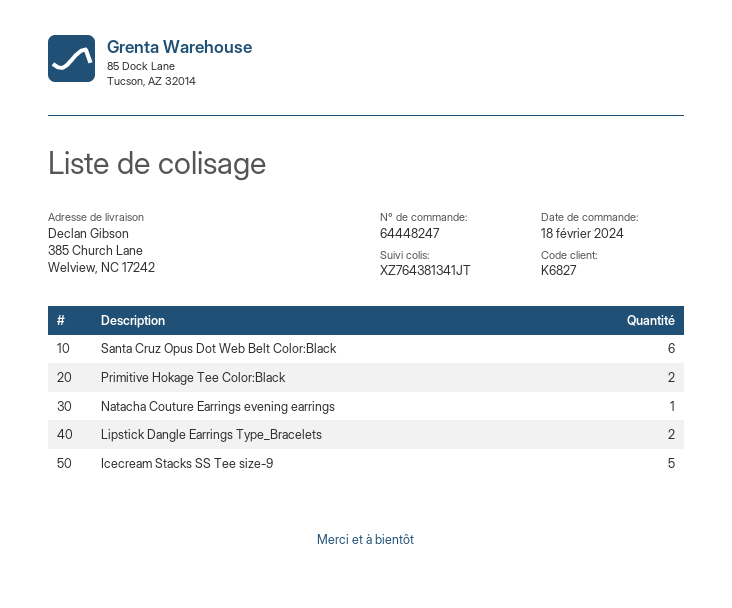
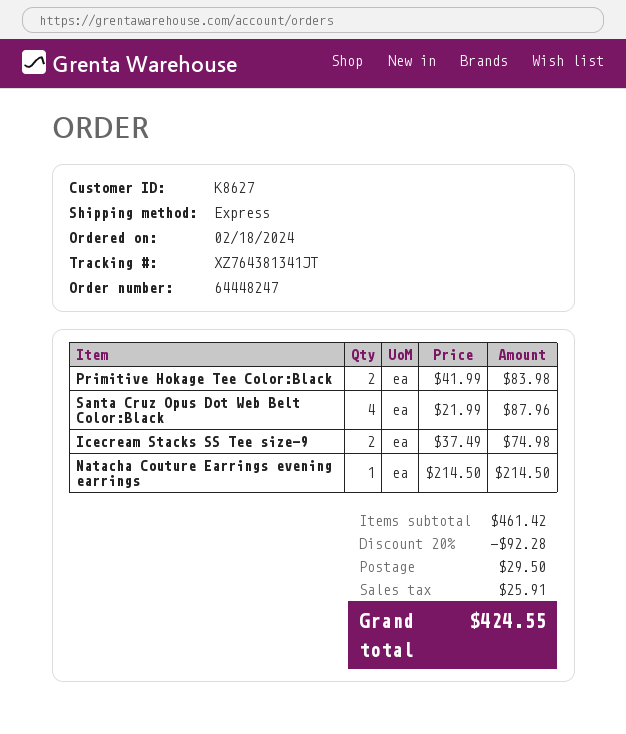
customer number: K6827 -> K8627
Santa Cruz Opus Dot Web Belt Color:Black: 6 -> 4
Lipstick Dangle Earrings Type_Bracelets: 2 -> none
Icecream Stacks SS Tee size-9: 5 -> 2

